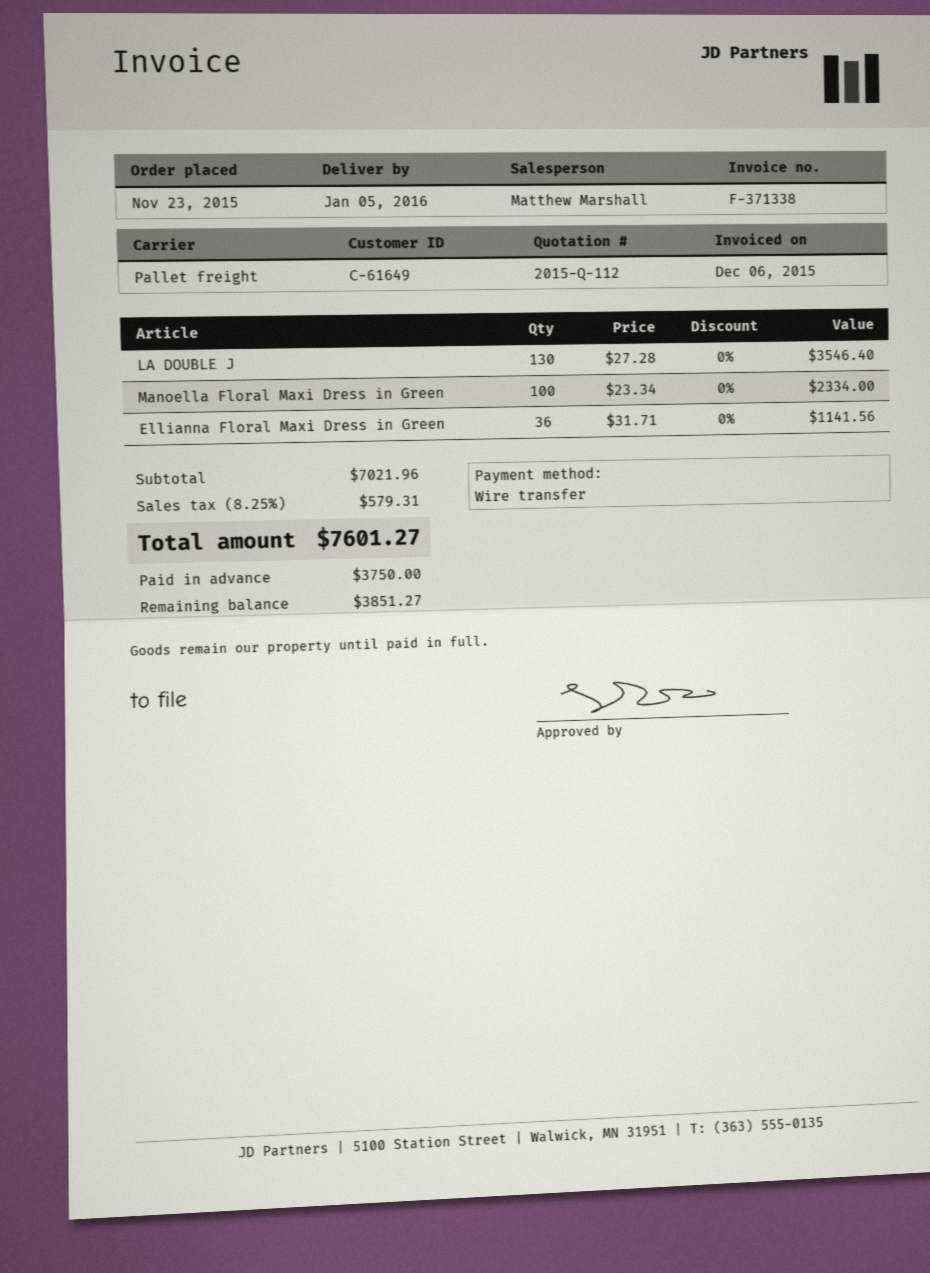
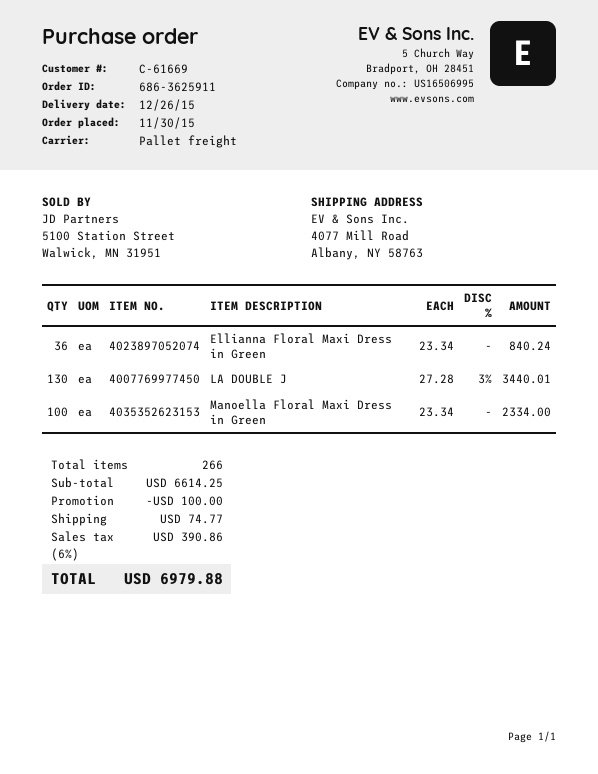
order date: 2015-11-23 -> 2015-11-30
delivery date: 2016-01-05 -> 2015-12-26
customer number: C-61649 -> C-61669
LA DOUBLE J: 130 x 27.28 = 3546.40 -> 130 x 27.28 - 3% = 3440.01
Ellianna Floral Maxi Dress in Green: 36 x 31.71 = 1141.56 -> 36 x 23.34 = 840.24
subtotal: 7021.96 -> 6614.25
discount: none -> 100.00
shipping: none -> 74.77
tax: 8.25% = 579.31 -> 6% = 390.86
total: 7601.27 -> 6979.88

